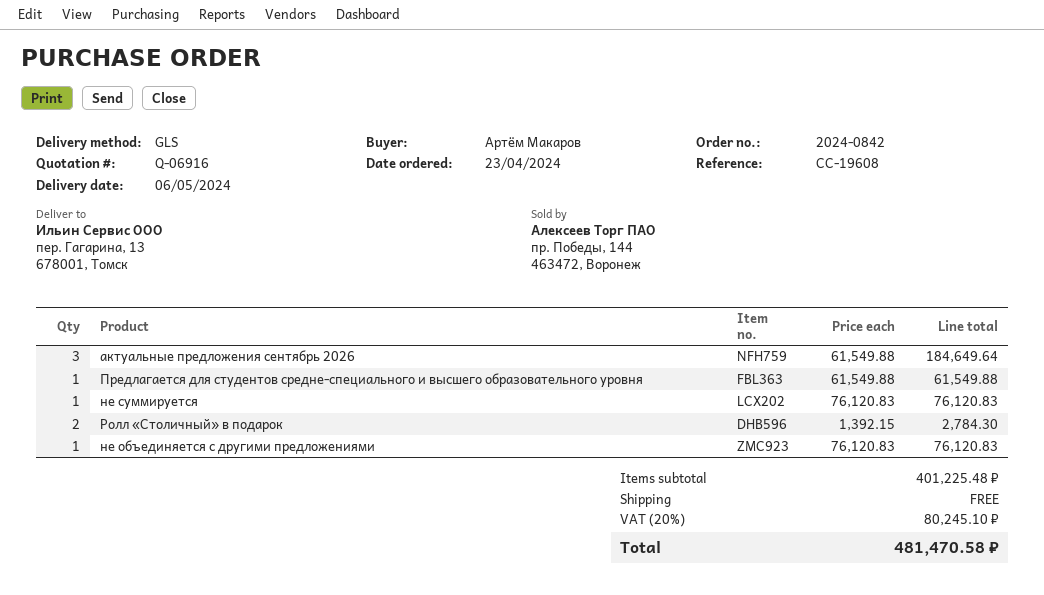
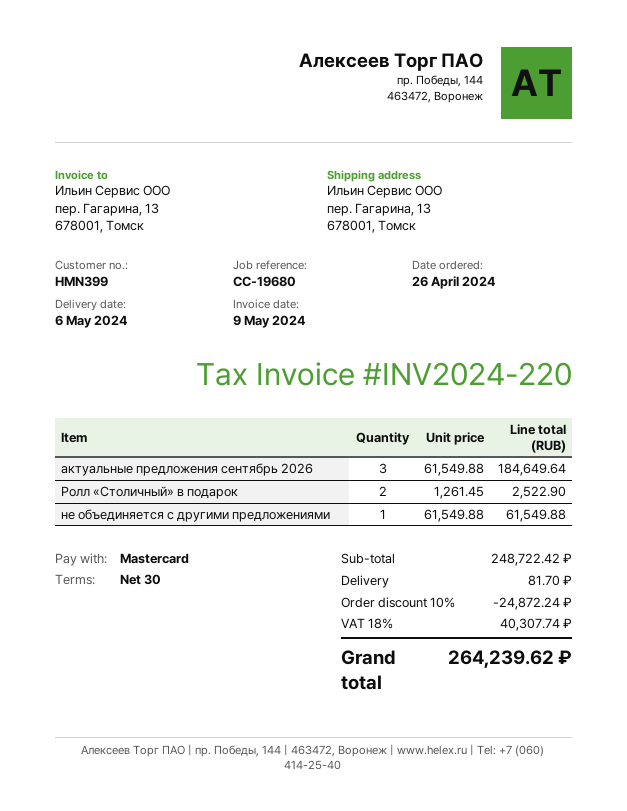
order date: 2024-04-23 -> 2024-04-26
reference: CC-19608 -> CC-19680
Предлагается для студентов средне-специального и высшего образовательного уровня: 1 x 61549.88 = 61549.88 -> none
не суммируется: 1 x 76120.83 = 76120.83 -> none
Ролл «Столичный» в подарок: 2 x 1392.15 = 2784.30 -> 2 x 1261.45 = 2522.90
не объединяется с другими предложениями: 1 x 76120.83 = 76120.83 -> 1 x 61549.88 = 61549.88
subtotal: 401225.48 -> 248722.42
discount: none -> 10% = 24872.24
shipping: 0.00 -> 81.70
tax: 20% = 80245.10 -> 18% = 40307.74
total: 481470.58 -> 264239.62

